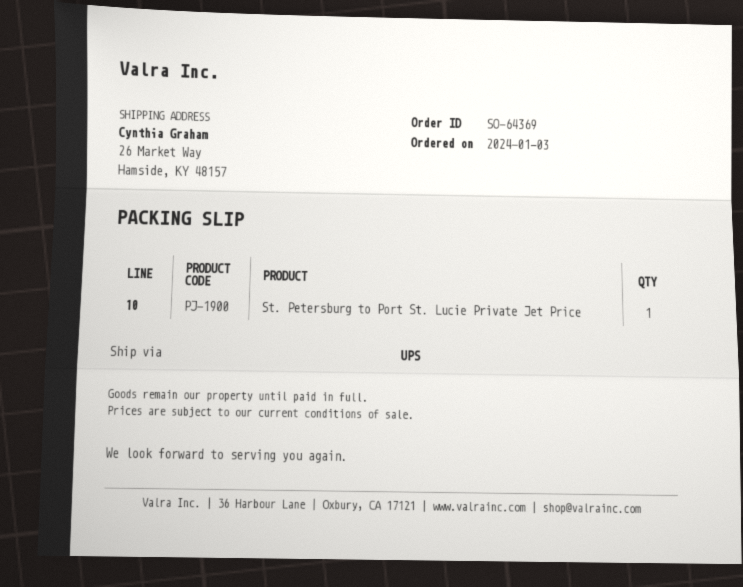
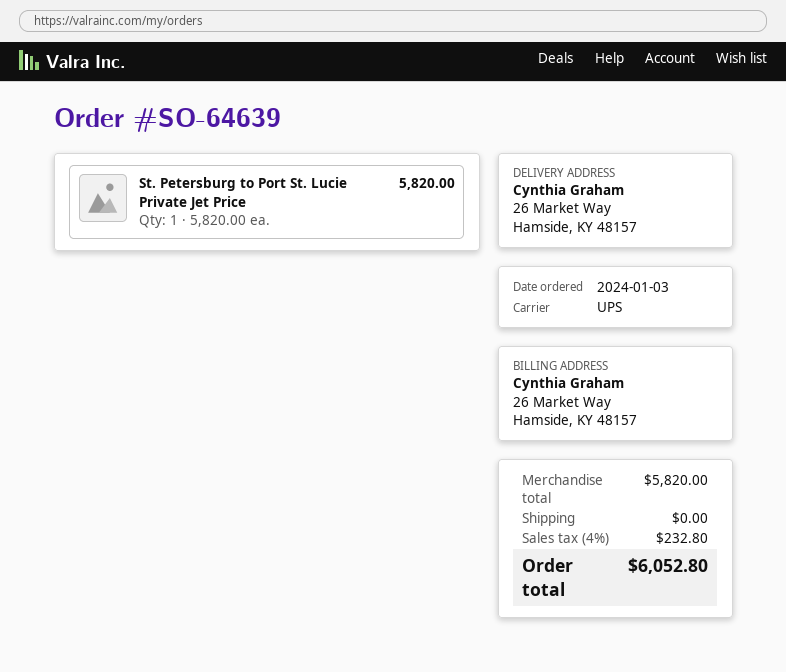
order number: SO-64369 -> SO-64639

